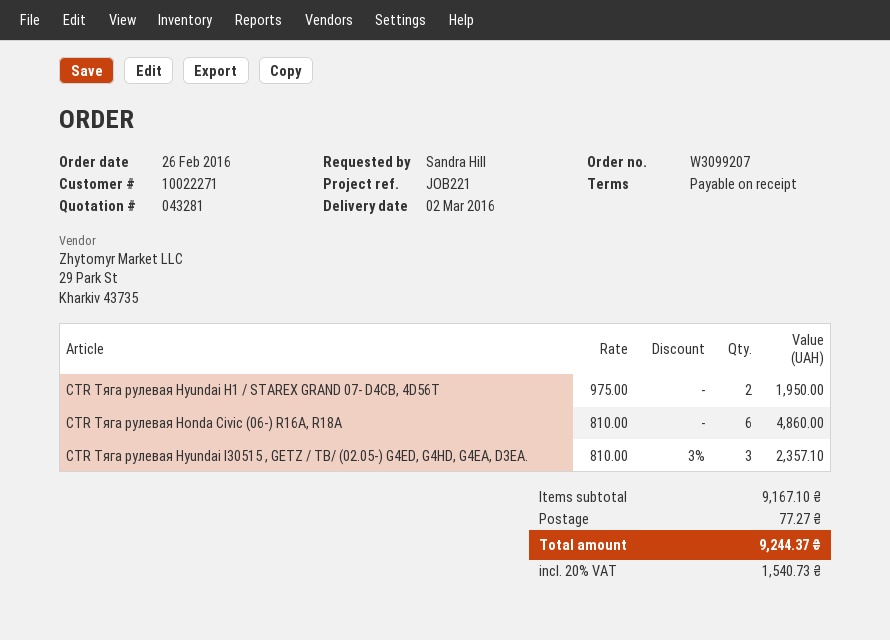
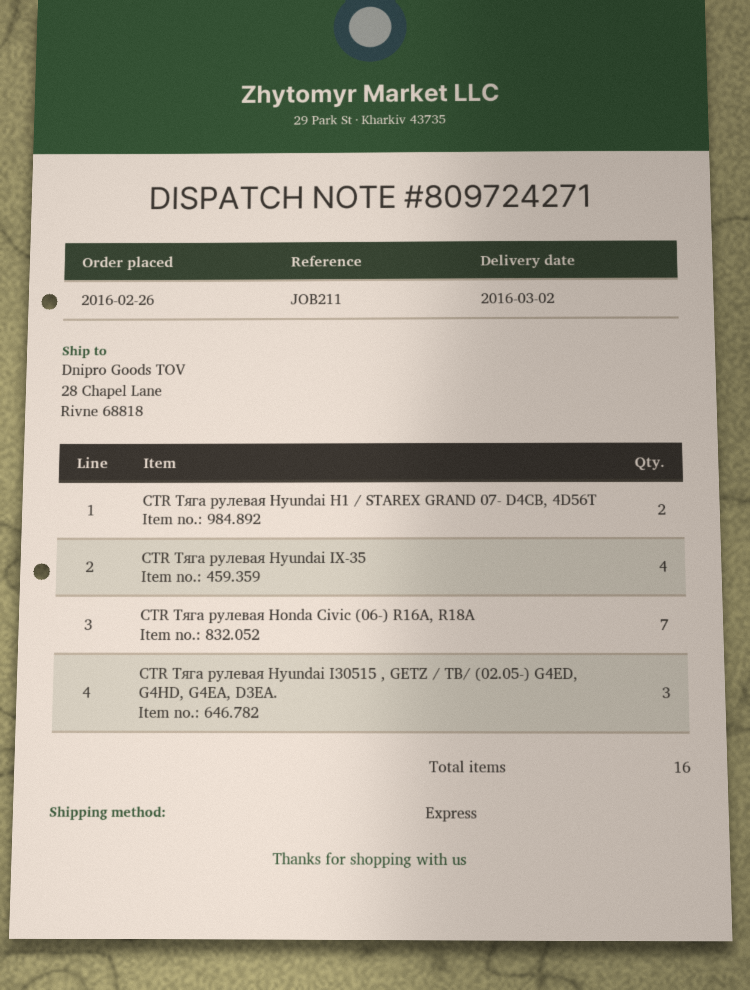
reference: JOB221 -> JOB211
CTR Тяга рулевая Honda Civic (06-) R16A, R18A: 6 -> 7
CTR Тяга рулевая Hyundai IX-35: none -> 4

